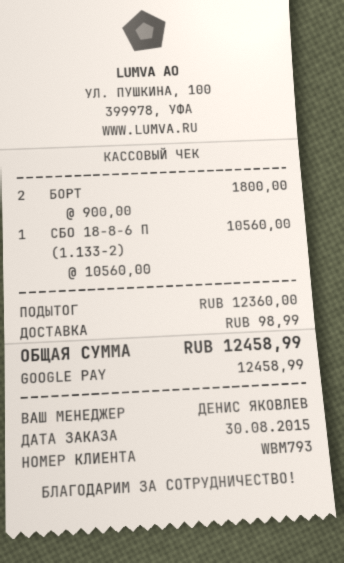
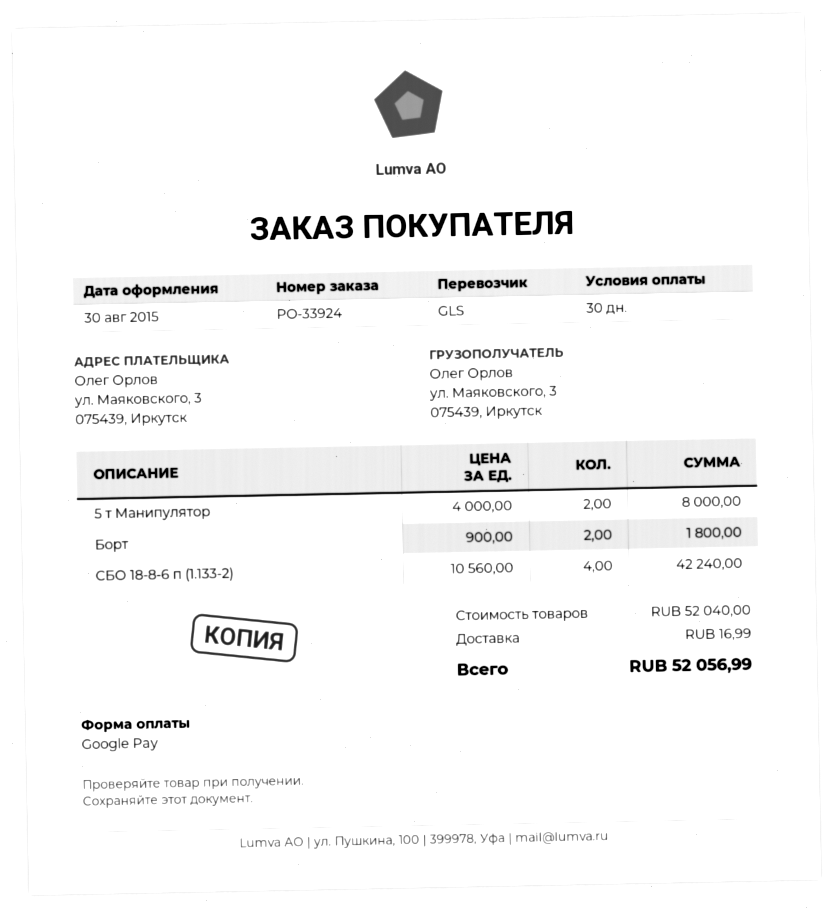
СБО 18-8-6 П (1.133-2): 1 x 10560.00 = 10560.00 -> 4 x 10560.00 = 42240.00
5 т Манипулятор: none -> 2 x 4000.00 = 8000.00
subtotal: 12360.00 -> 52040.00
shipping: 98.99 -> 16.99
total: 12458.99 -> 52056.99

